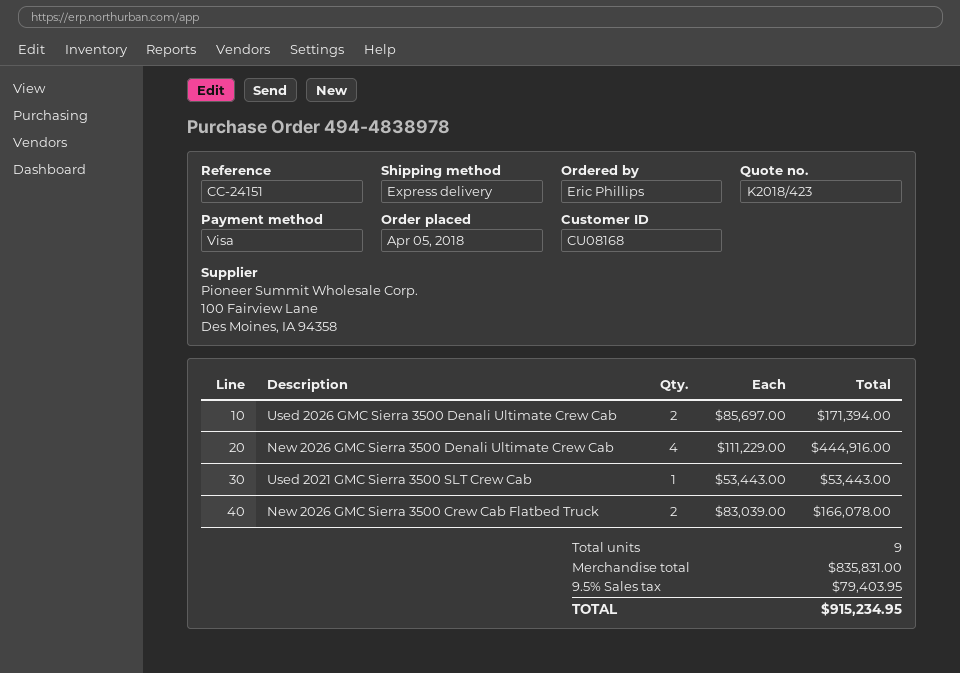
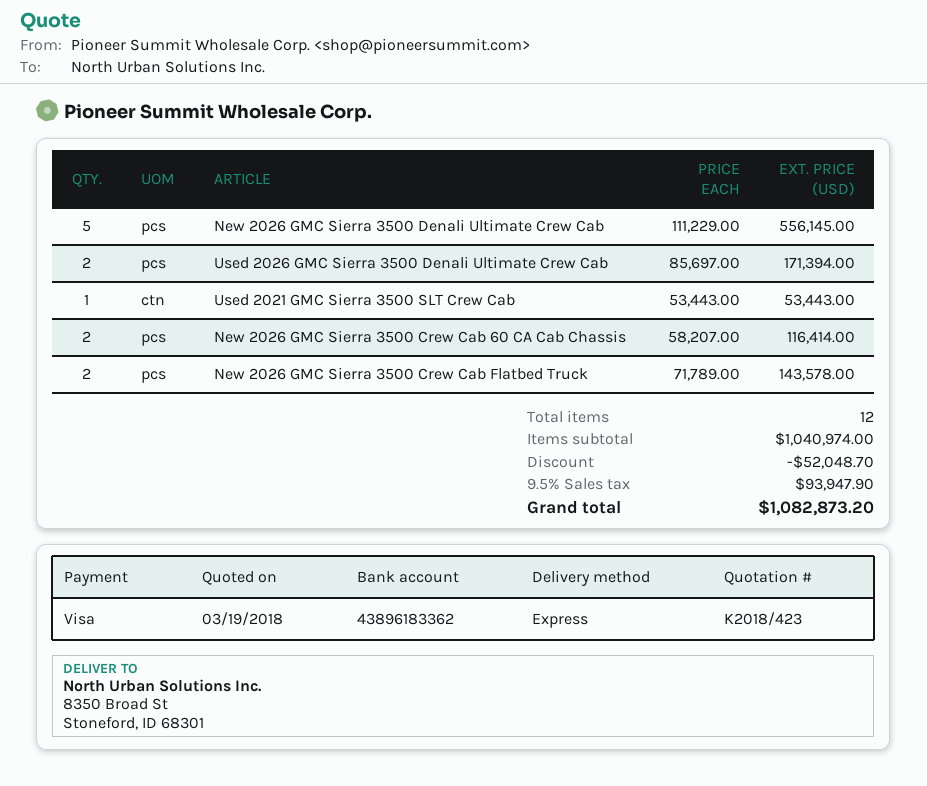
New 2026 GMC Sierra 3500 Denali Ultimate Crew Cab: 4 x 111229.00 = 444916.00 -> 5 x 111229.00 = 556145.00
New 2026 GMC Sierra 3500 Crew Cab Flatbed Truck: 2 x 83039.00 = 166078.00 -> 2 x 71789.00 = 143578.00
New 2026 GMC Sierra 3500 Crew Cab 60 CA Cab Chassis: none -> 2 x 58207.00 = 116414.00
total quantity: 9 -> 12
subtotal: 835831.00 -> 1040974.00
discount: none -> 52048.70
tax: 9.5% = 79403.95 -> 9.5% = 93947.90
total: 915234.95 -> 1082873.20

